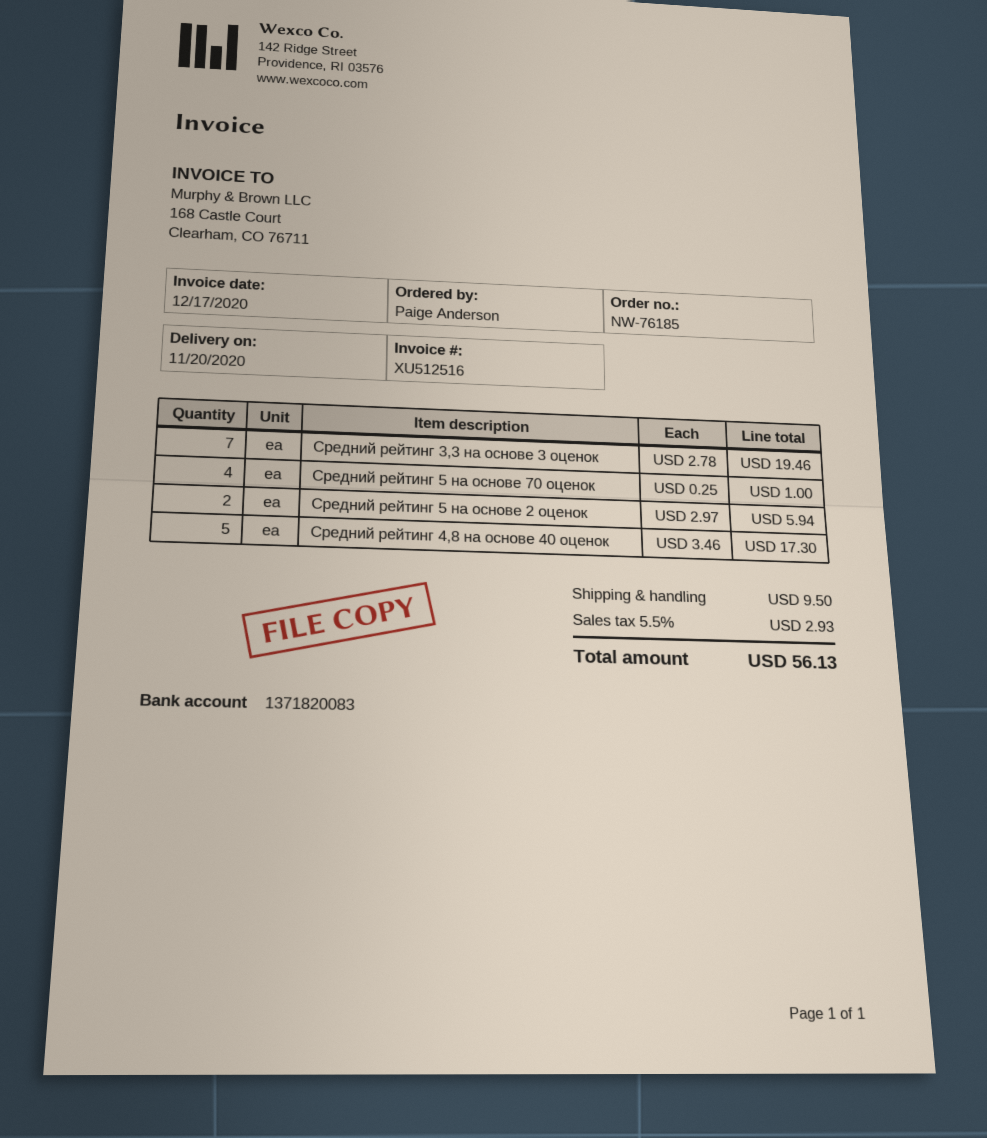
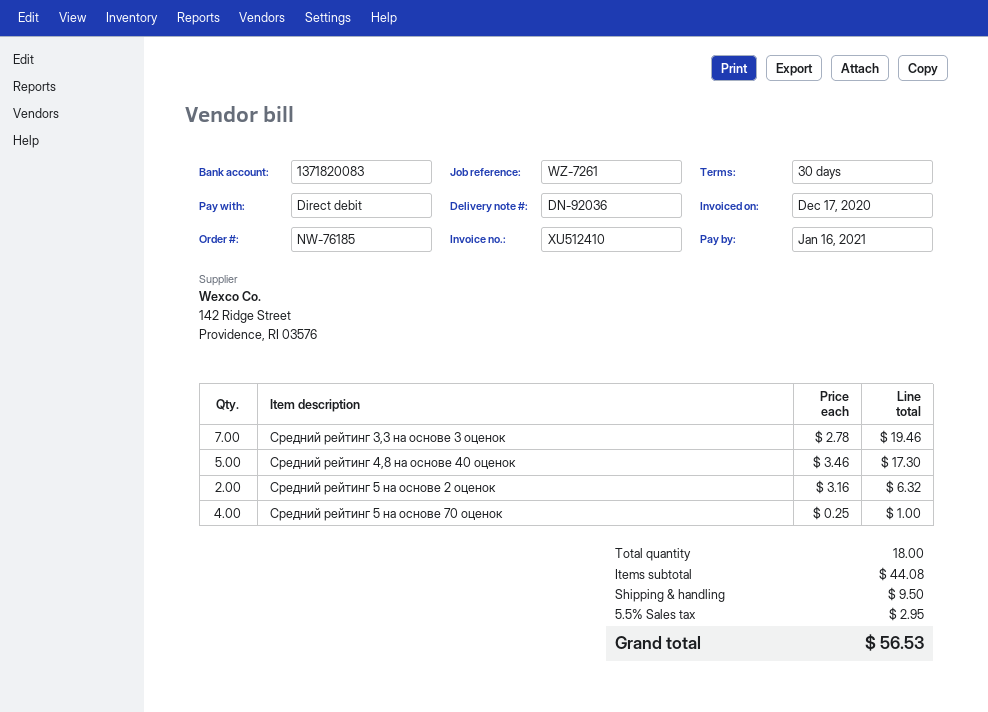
invoice number: XU512516 -> XU512410
Средний рейтинг 5 на основе 2 оценок: 2 x 2.97 = 5.94 -> 2 x 3.16 = 6.32
tax: 5.5% = 2.93 -> 5.5% = 2.95
total: 56.13 -> 56.53

